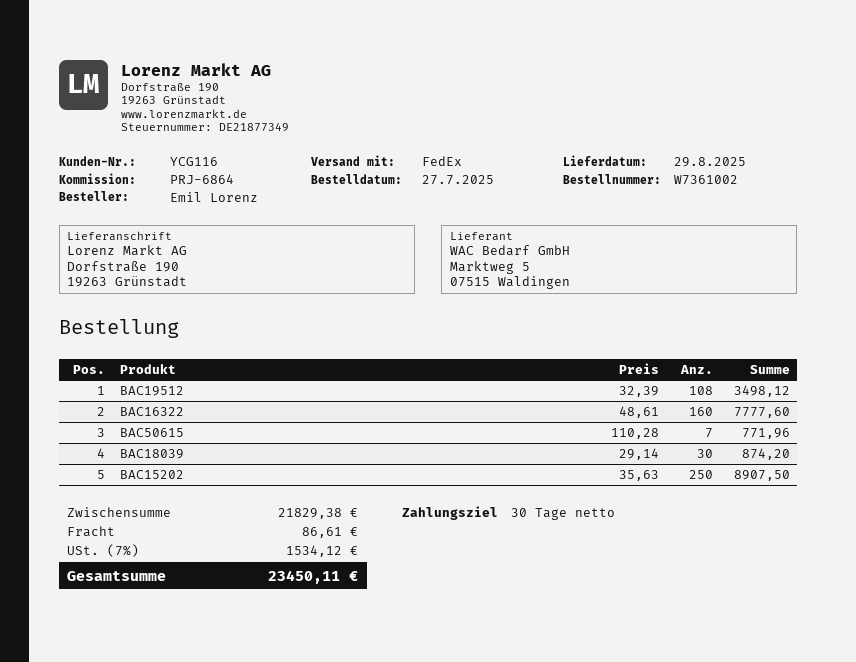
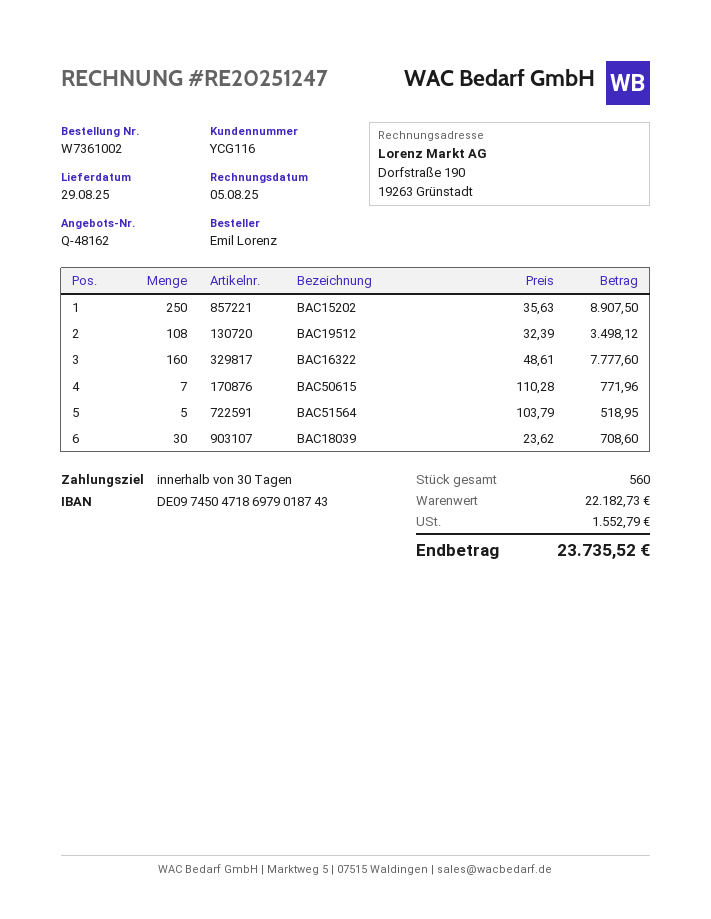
BAC18039: 30 x 29.14 = 874.20 -> 30 x 23.62 = 708.60
BAC51564: none -> 5 x 103.79 = 518.95
subtotal: 21829.38 -> 22182.73
shipping: 86.61 -> none
tax: 1534.12 -> 1552.79
total: 23450.11 -> 23735.52

